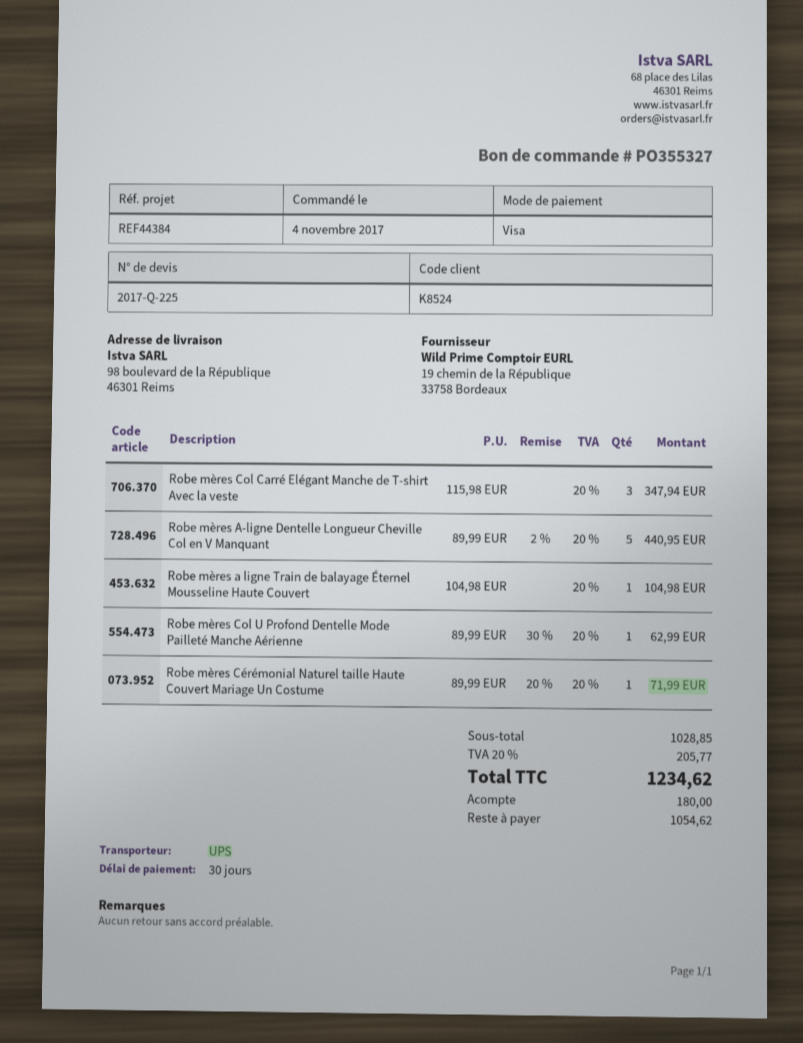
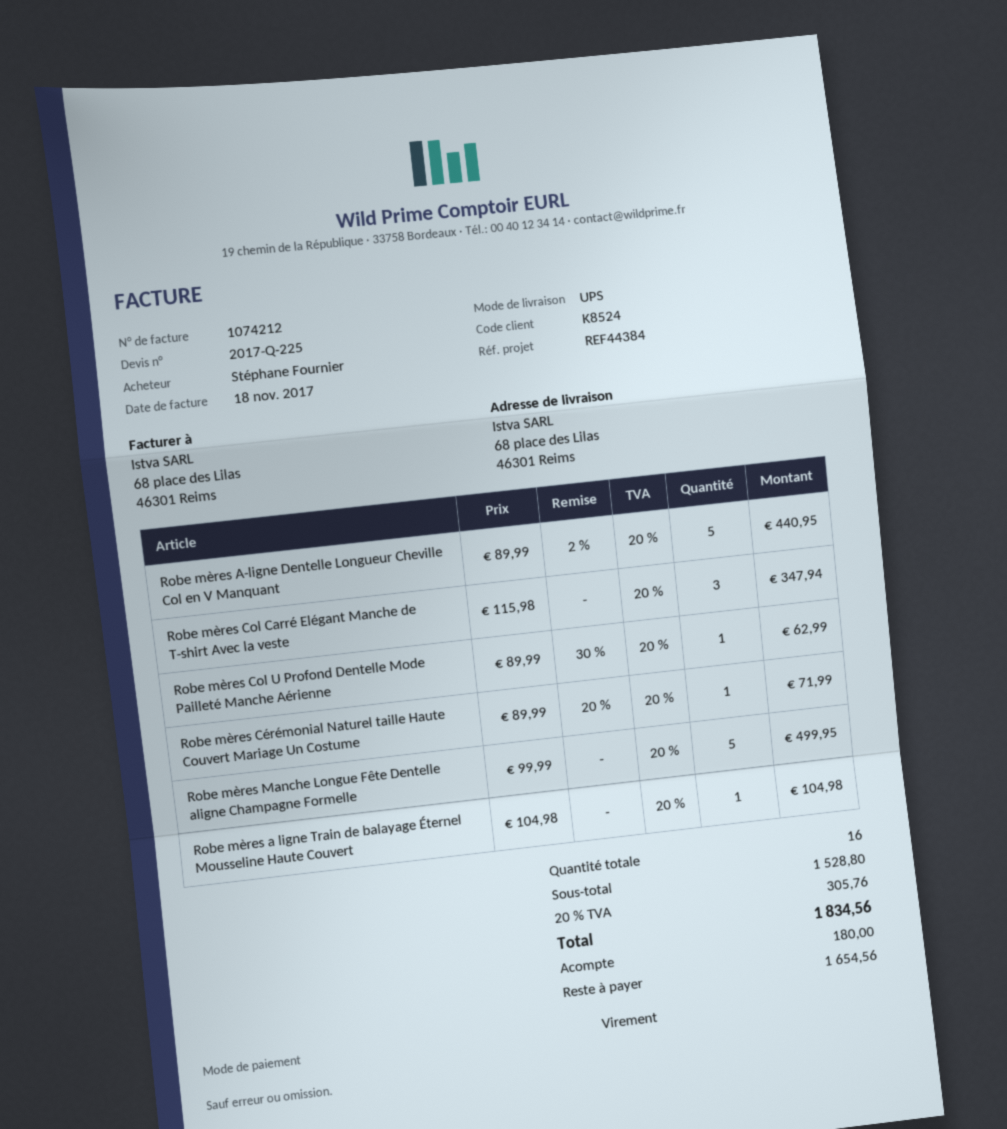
payment method: Visa -> bank transfer
ship to: 98 boulevard de la République, 46301 Reims -> 68 place des Lilas, 46301 Reims
Robe mères Manche Longue Fête Dentelle aligne Champagne Formelle: none -> 5 x 99.99 = 499.95
subtotal: 1028.85 -> 1528.80
tax: 20% = 205.77 -> 20% = 305.76
total: 1234.62 -> 1834.56
balance: 1054.62 -> 1654.56

